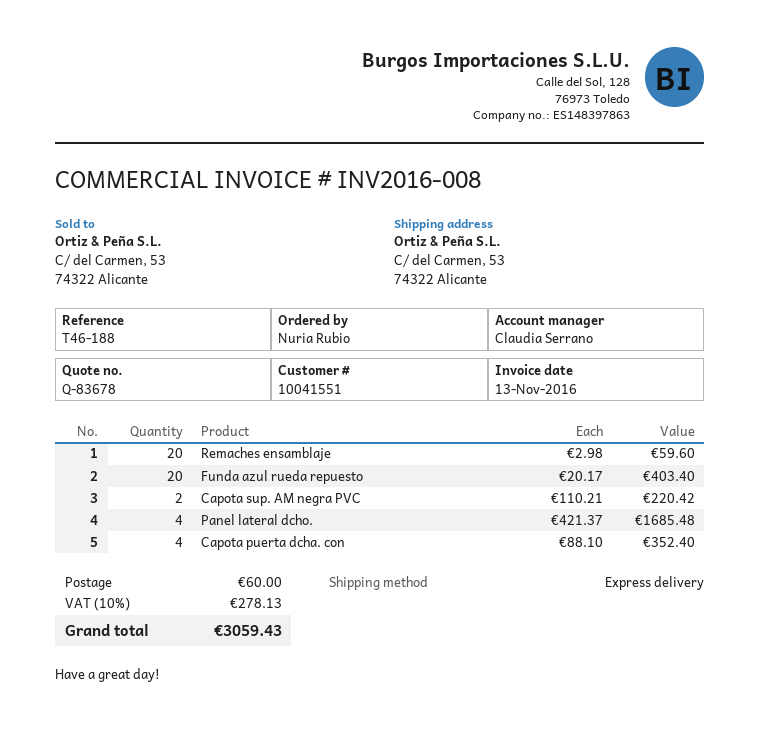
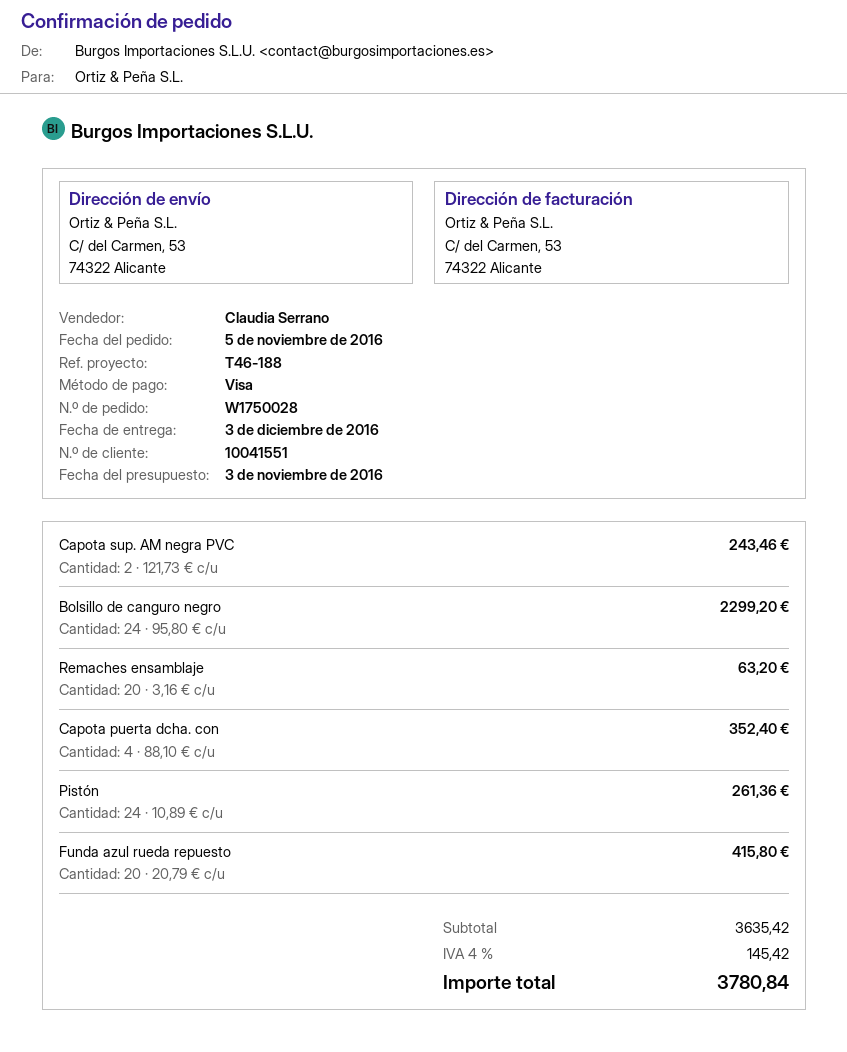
Remaches ensamblaje: 20 x 2.98 = 59.60 -> 20 x 3.16 = 63.20
Funda azul rueda repuesto: 20 x 20.17 = 403.40 -> 20 x 20.79 = 415.80
Capota sup. AM negra PVC: 2 x 110.21 = 220.42 -> 2 x 121.73 = 243.46
Panel lateral dcho.: 4 x 421.37 = 1685.48 -> none
Bolsillo de canguro negro: none -> 24 x 95.80 = 2299.20
Pistón: none -> 24 x 10.89 = 261.36
shipping: 60.00 -> none
tax: 10% = 278.13 -> 4% = 145.42
total: 3059.43 -> 3780.84

